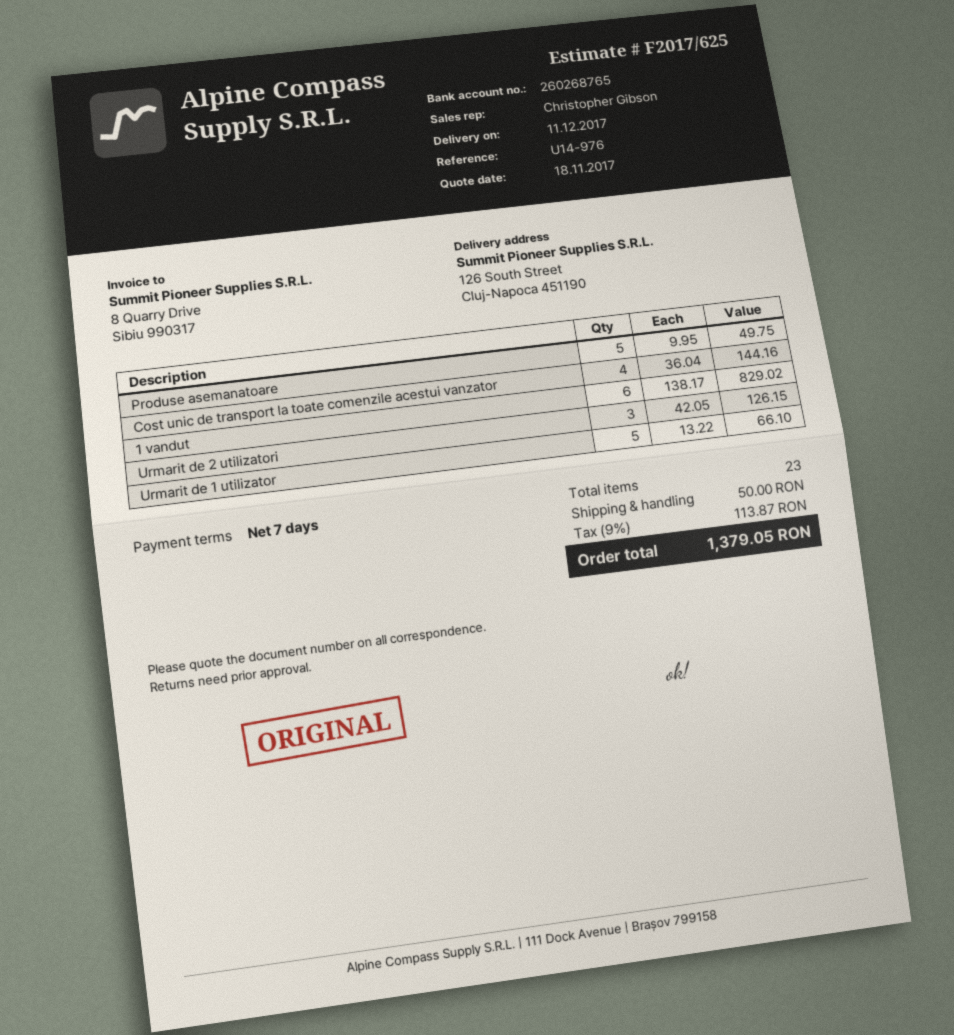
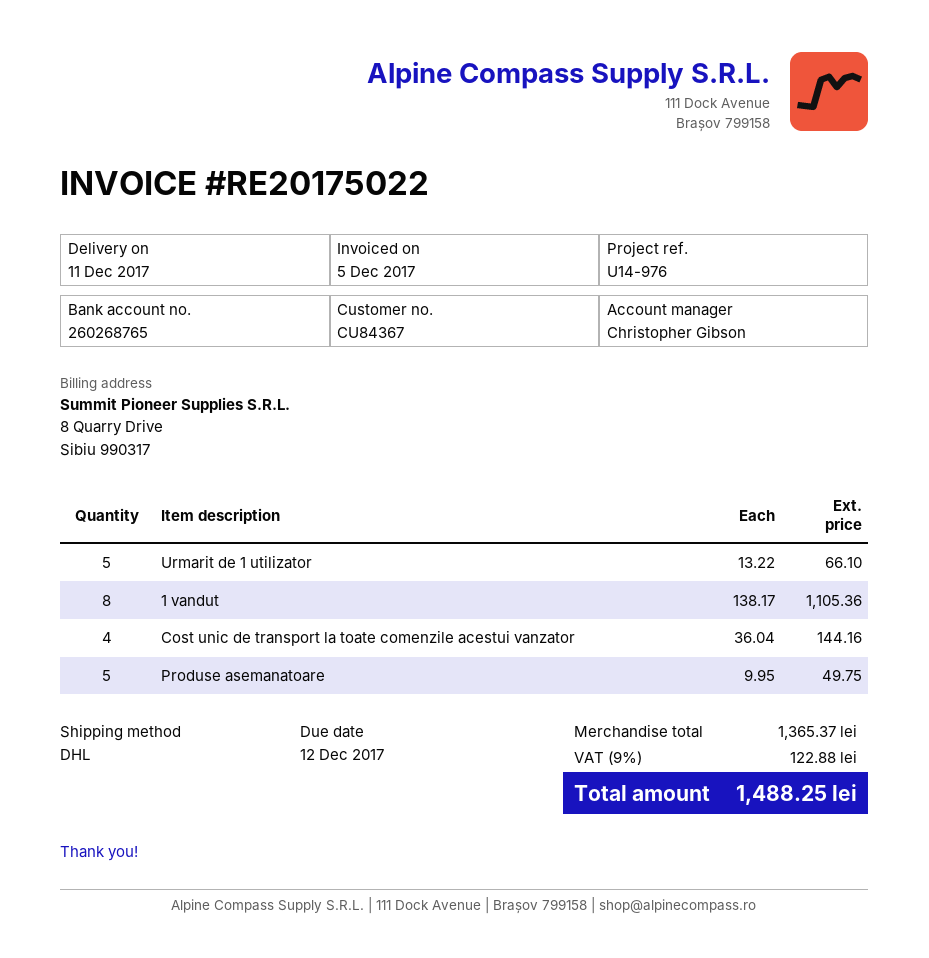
1 vandut: 6 x 138.17 = 829.02 -> 8 x 138.17 = 1105.36
Urmarit de 2 utilizatori: 3 x 42.05 = 126.15 -> none
shipping: 50.00 -> none
tax: 9% = 113.87 -> 9% = 122.88
total: 1379.05 -> 1488.25

